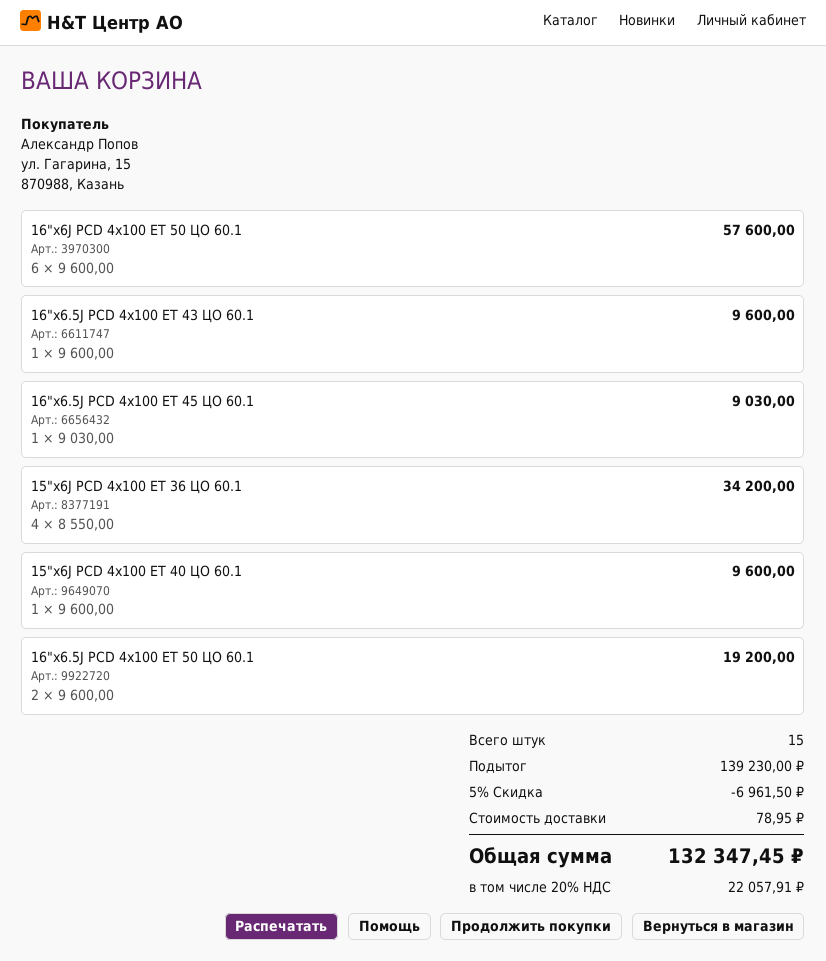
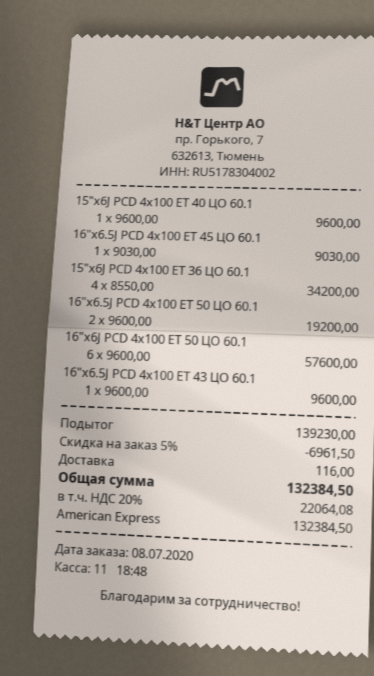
shipping: 78.95 -> 116.00
tax: 20% = 22057.91 -> 20% = 22064.08
total: 132347.45 -> 132384.50

